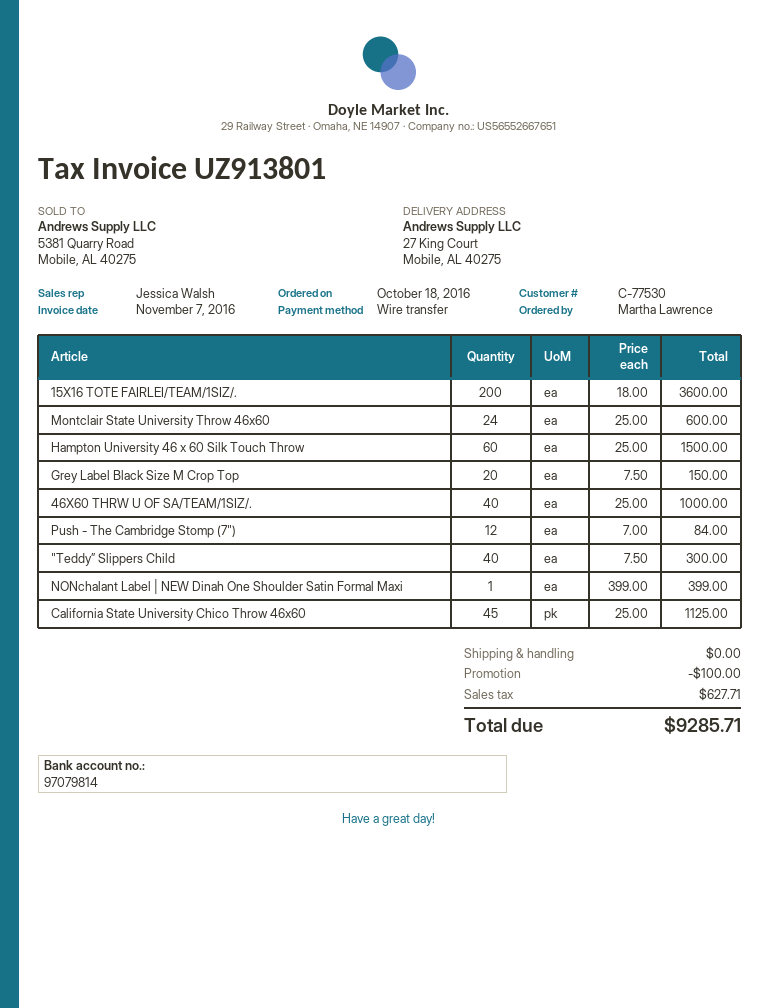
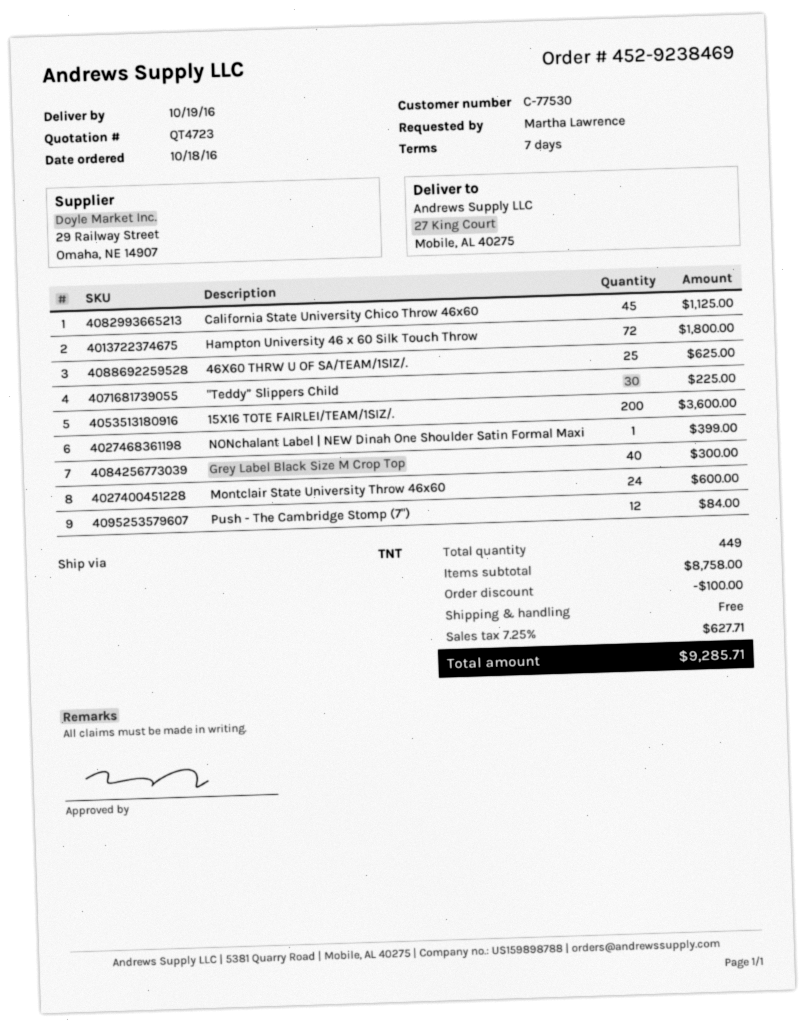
Hampton University 46 x 60 Silk Touch Throw: 60 for 1500.00 -> 72 for 1800.00
Grey Label Black Size M Crop Top: 20 for 150.00 -> 40 for 300.00
46X60 THRW U OF SA/TEAM/1SIZ/.: 40 for 1000.00 -> 25 for 625.00
"Teddy” Slippers Child: 40 for 300.00 -> 30 for 225.00

